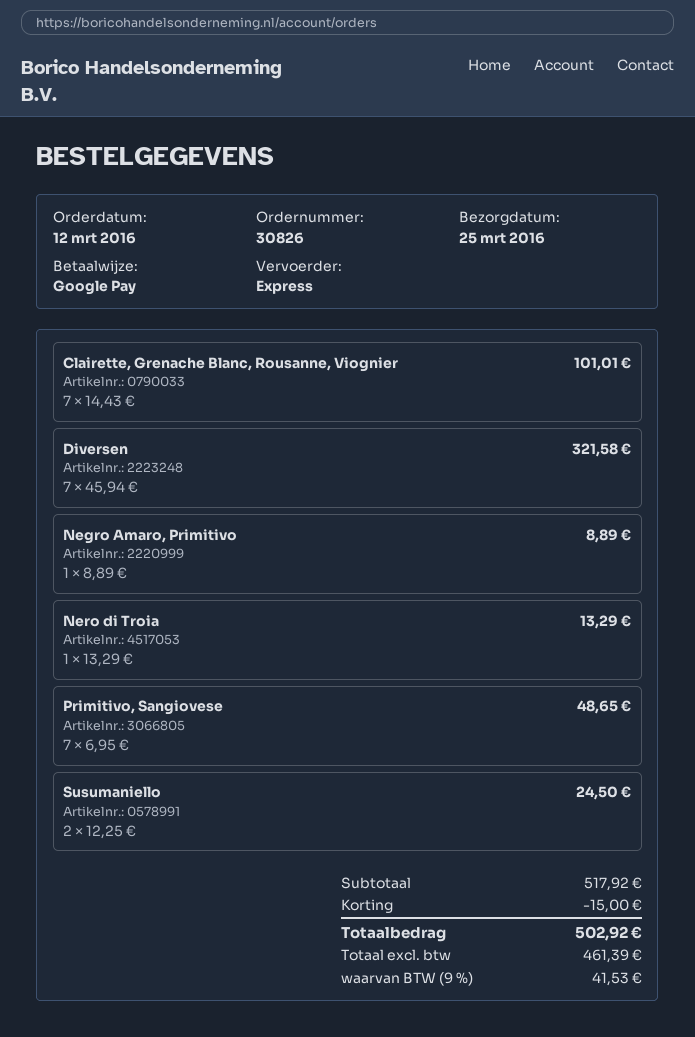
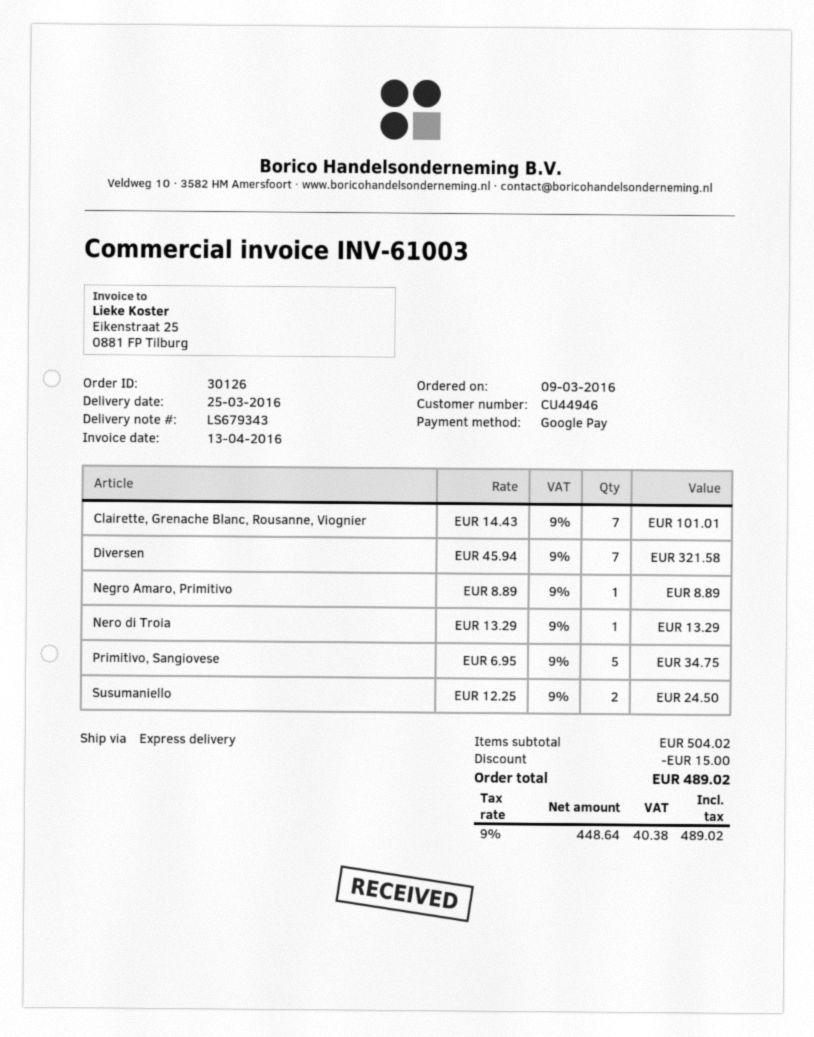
order number: 30826 -> 30126
order date: 2016-03-12 -> 2016-03-09
Primitivo, Sangiovese: 7 x 6.95 = 48.65 -> 5 x 6.95 = 34.75
subtotal: 517.92 -> 504.02
net: 461.39 -> 448.64
tax: 9% = 41.53 -> 9% = 40.38
total: 502.92 -> 489.02

